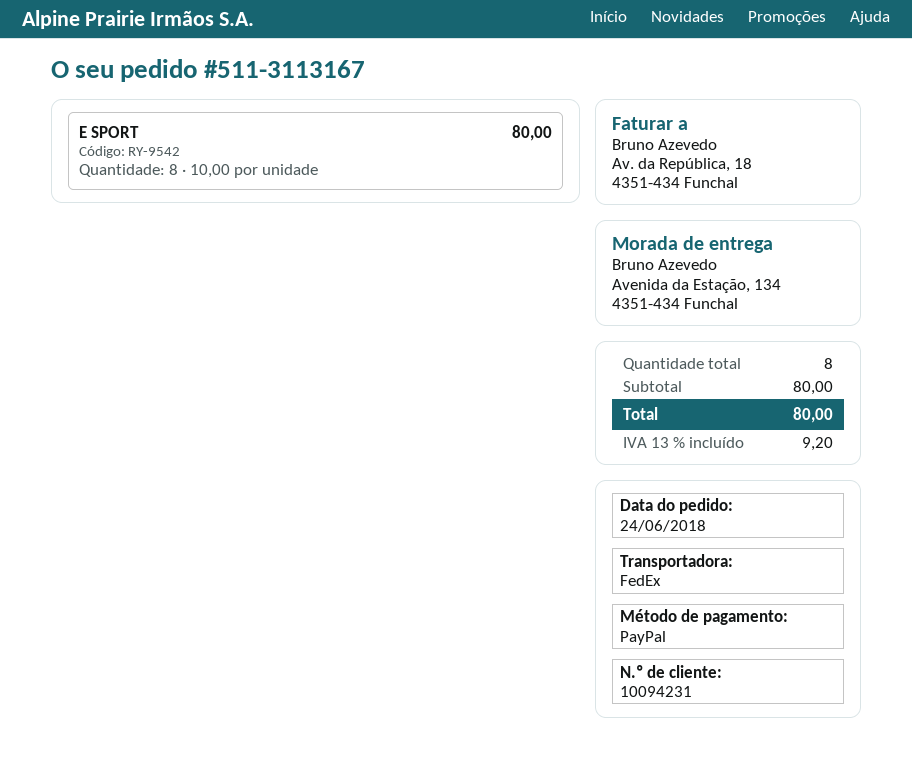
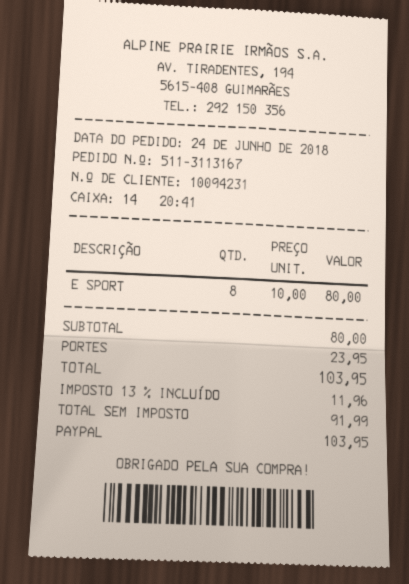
shipping: none -> 23.95
tax: 13% = 9.20 -> 13% = 11.96
total: 80.00 -> 103.95

